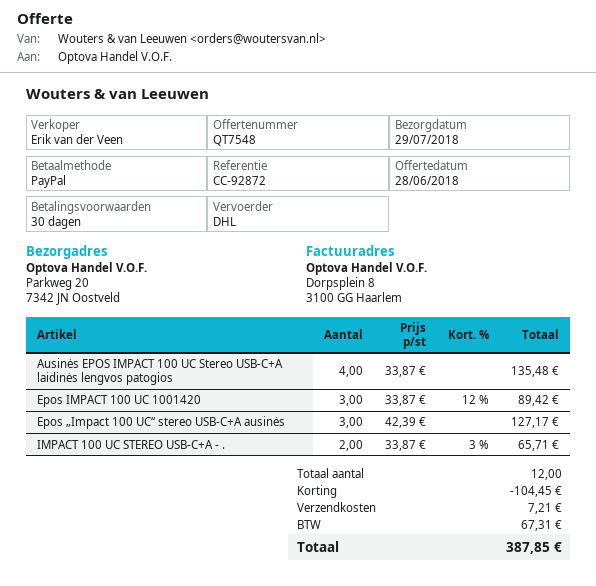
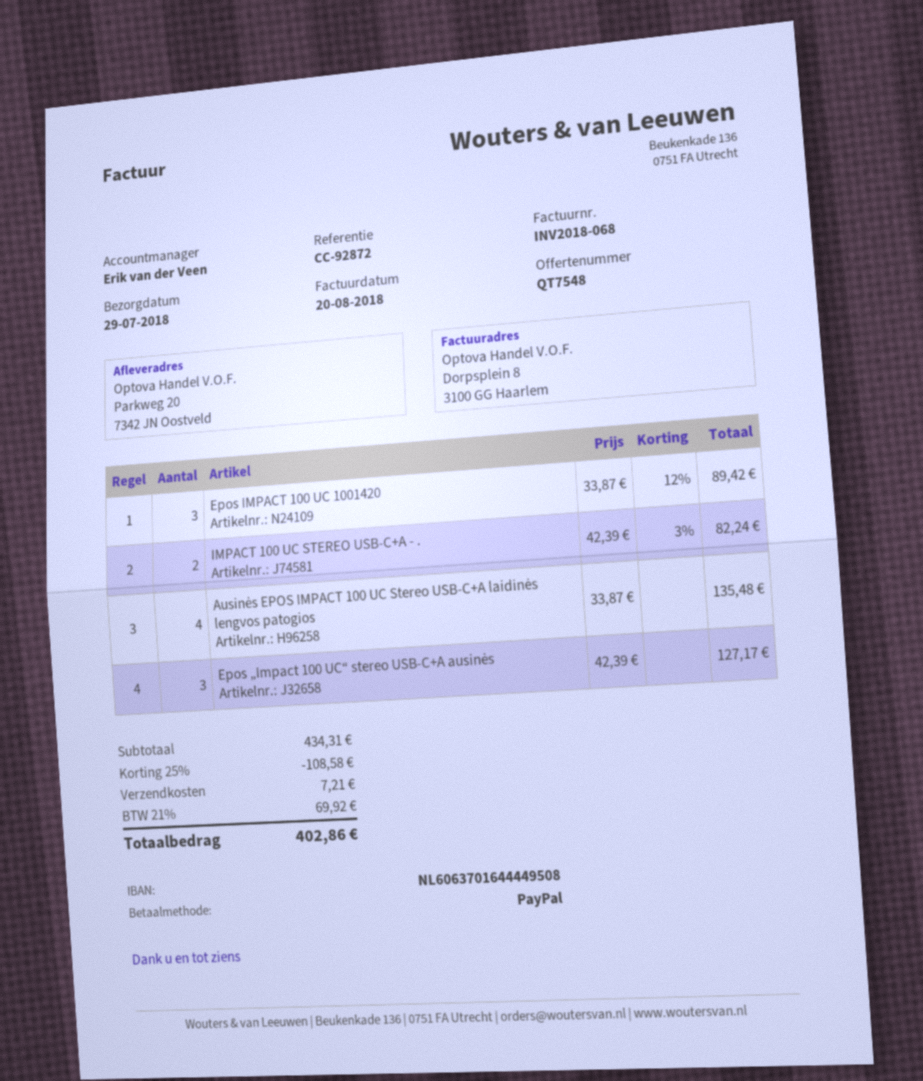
IMPACT 100 UC STEREO USB-C+A - .: 2 x 33.87 - 3% = 65.71 -> 2 x 42.39 - 3% = 82.24
discount: 104.45 -> 108.58
tax: 67.31 -> 69.92
total: 387.85 -> 402.86

